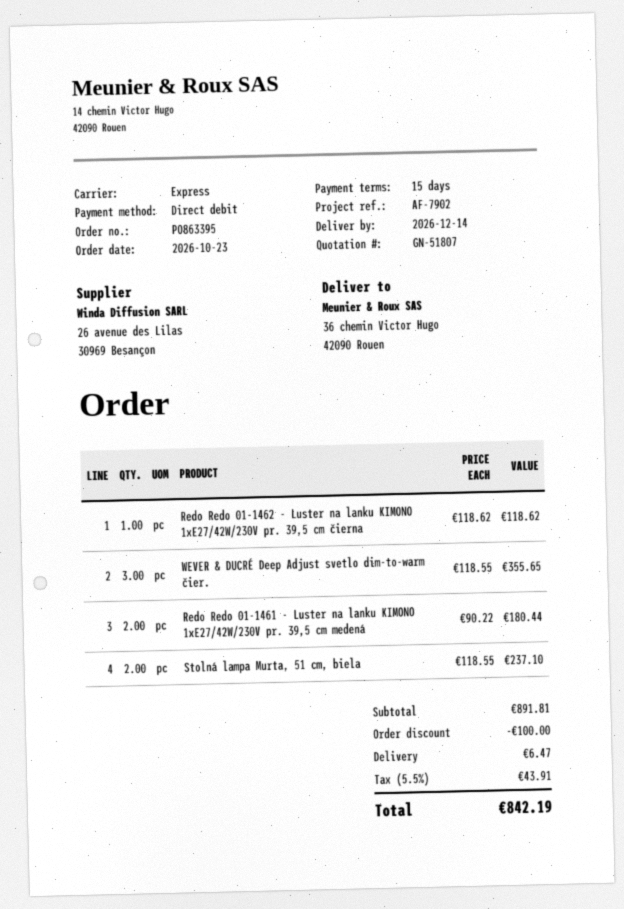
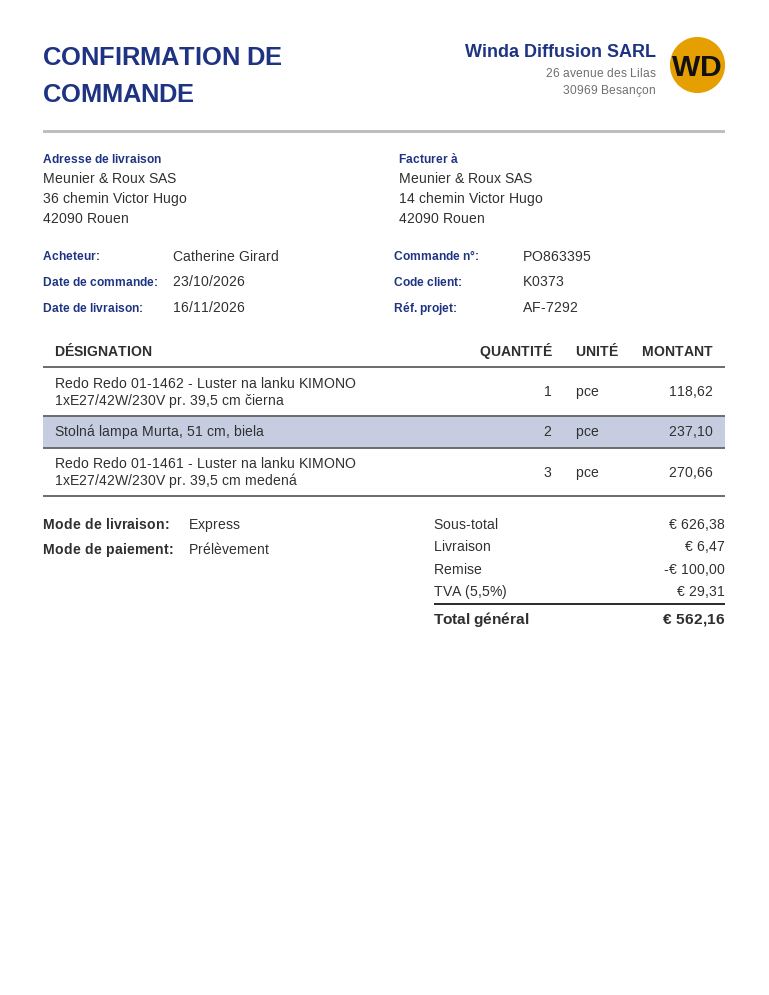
delivery date: 2026-12-14 -> 2026-11-16
reference: AF-7902 -> AF-7292
WEVER & DUCRÉ Deep Adjust svetlo dim-to-warm čier.: 3 for 355.65 -> none
Redo Redo 01-1461 - Luster na lanku KIMONO 1xE27/42W/230V pr. 39,5 cm medená: 2 for 180.44 -> 3 for 270.66
subtotal: 891.81 -> 626.38
tax: 5.5% = 43.91 -> 5.5% = 29.31
total: 842.19 -> 562.16

